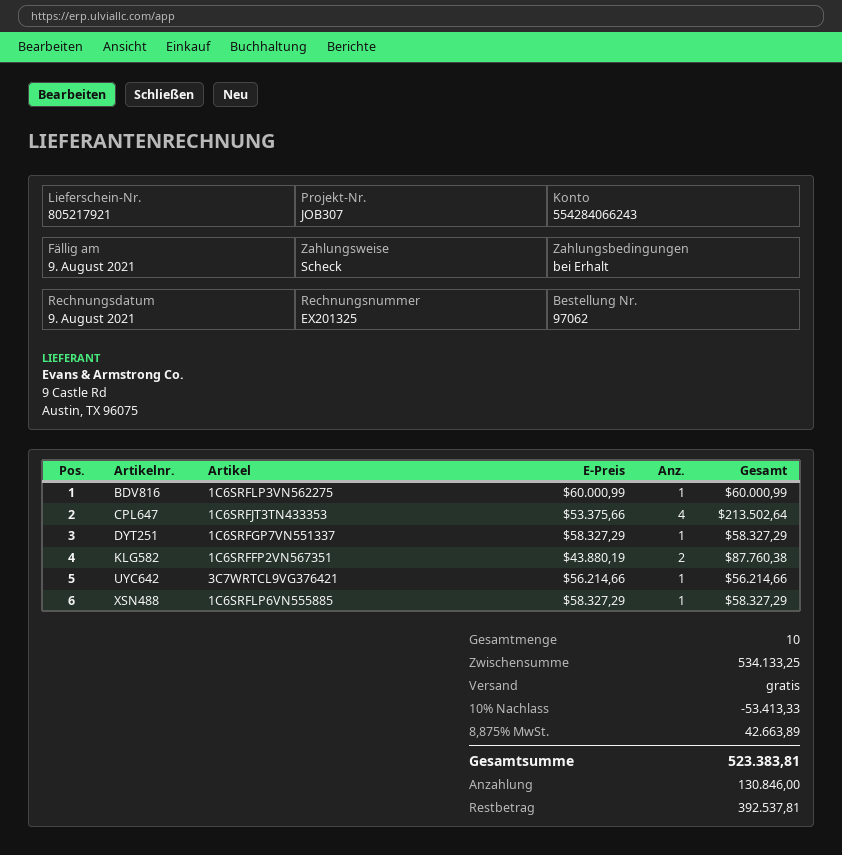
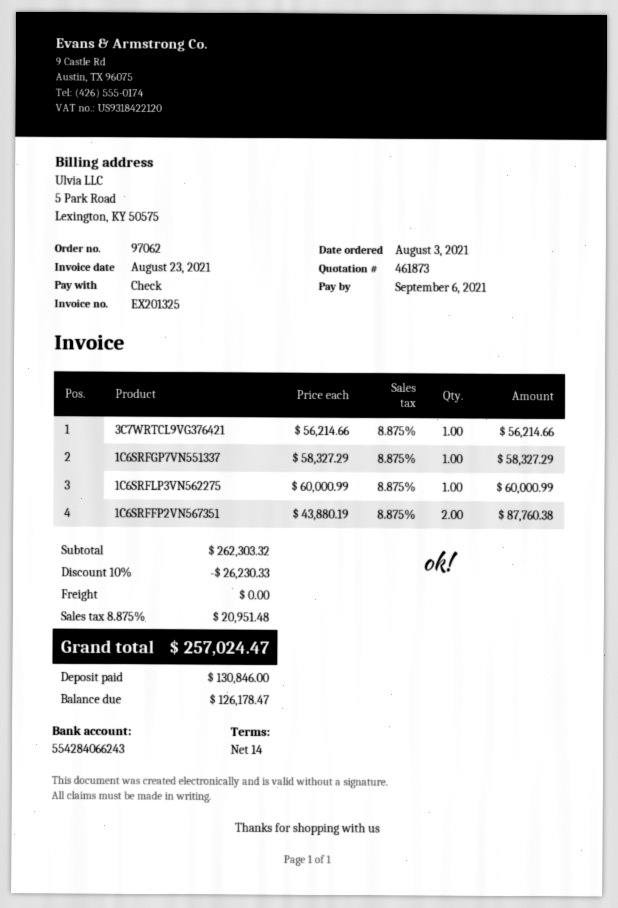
invoice date: 2021-08-09 -> 2021-08-23
payment terms: on receipt -> 14 days
due date: 2021-08-09 -> 2021-09-06
1C6SRFJT3TN433353: 4 x 53375.66 = 213502.64 -> none
1C6SRFLP6VN555885: 1 x 58327.29 = 58327.29 -> none
subtotal: 534133.25 -> 262303.32
discount: 10% = 53413.33 -> 10% = 26230.33
tax: 8.875% = 42663.89 -> 8.875% = 20951.48
total: 523383.81 -> 257024.47
balance: 392537.81 -> 126178.47

